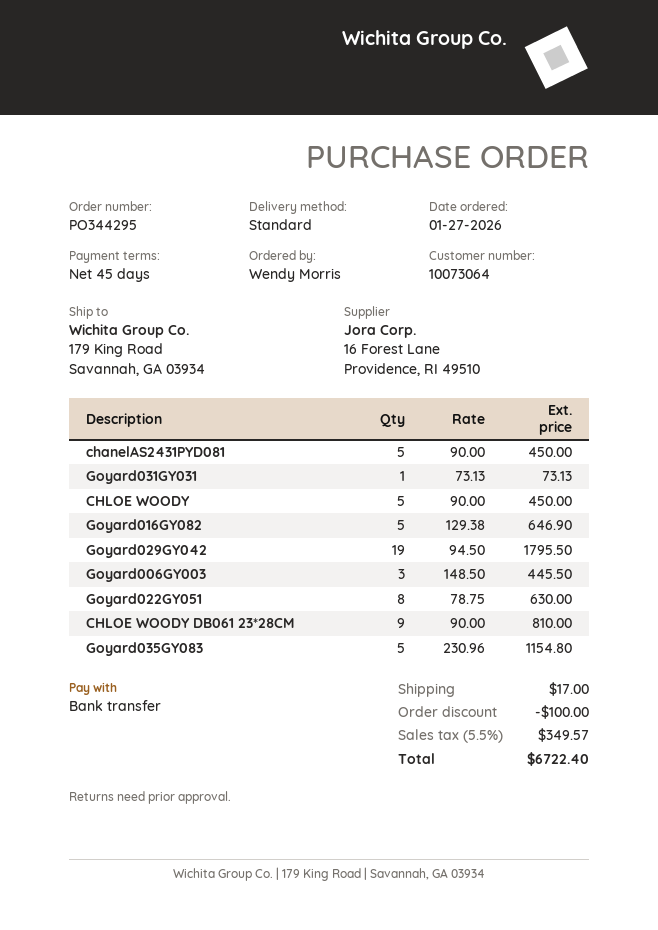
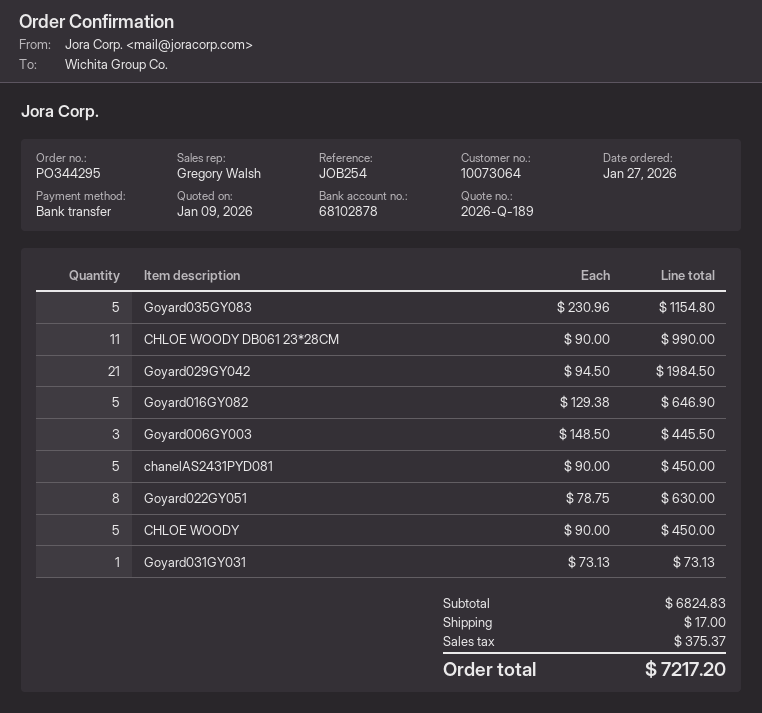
Goyard029GY042: 19 x 94.50 = 1795.50 -> 21 x 94.50 = 1984.50
CHLOE WOODY DB061 23*28CM: 9 x 90.00 = 810.00 -> 11 x 90.00 = 990.00
discount: 100.00 -> none
tax: 349.57 -> 375.37
total: 6722.40 -> 7217.20

